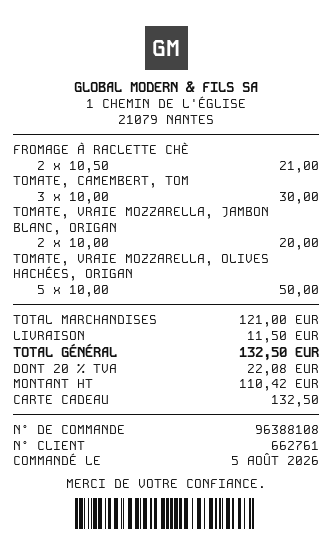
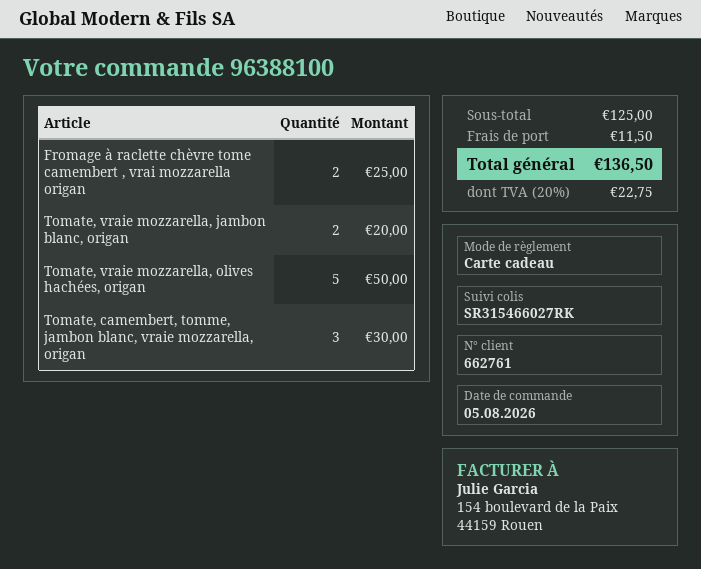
order number: 96388108 -> 96388100
FROMAGE À RACLETTE CHÈ: 2 for 21.00 -> 2 for 25.00
subtotal: 121.00 -> 125.00
tax: 20% = 22.08 -> 20% = 22.75
total: 132.50 -> 136.50

